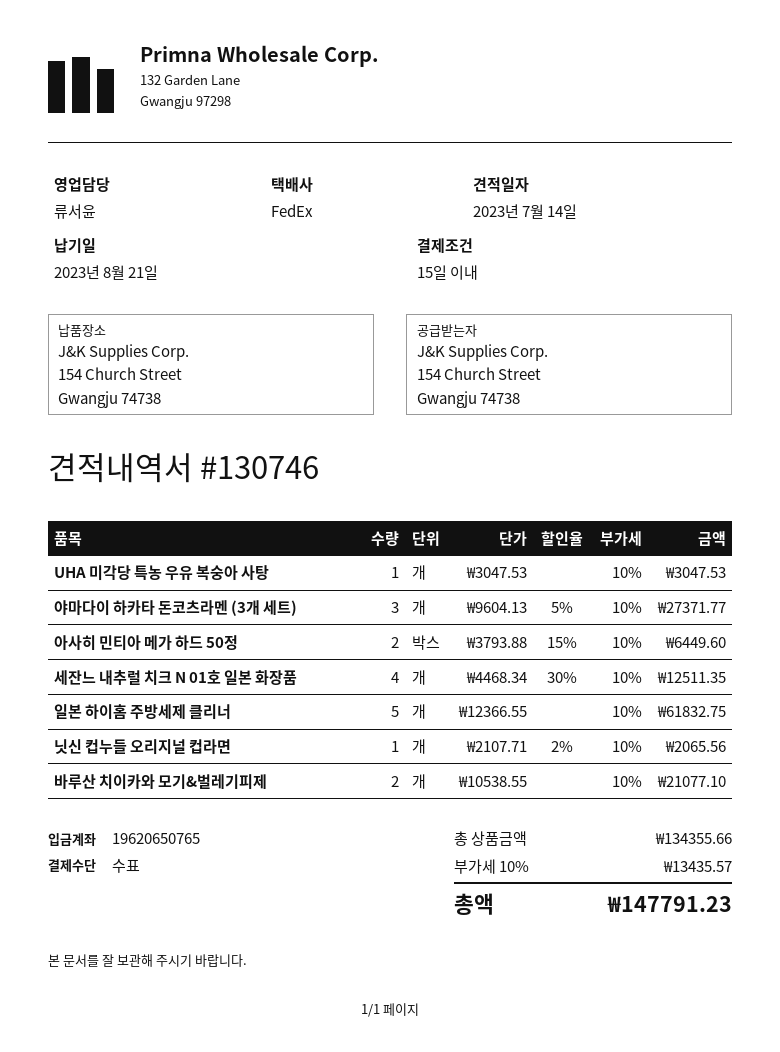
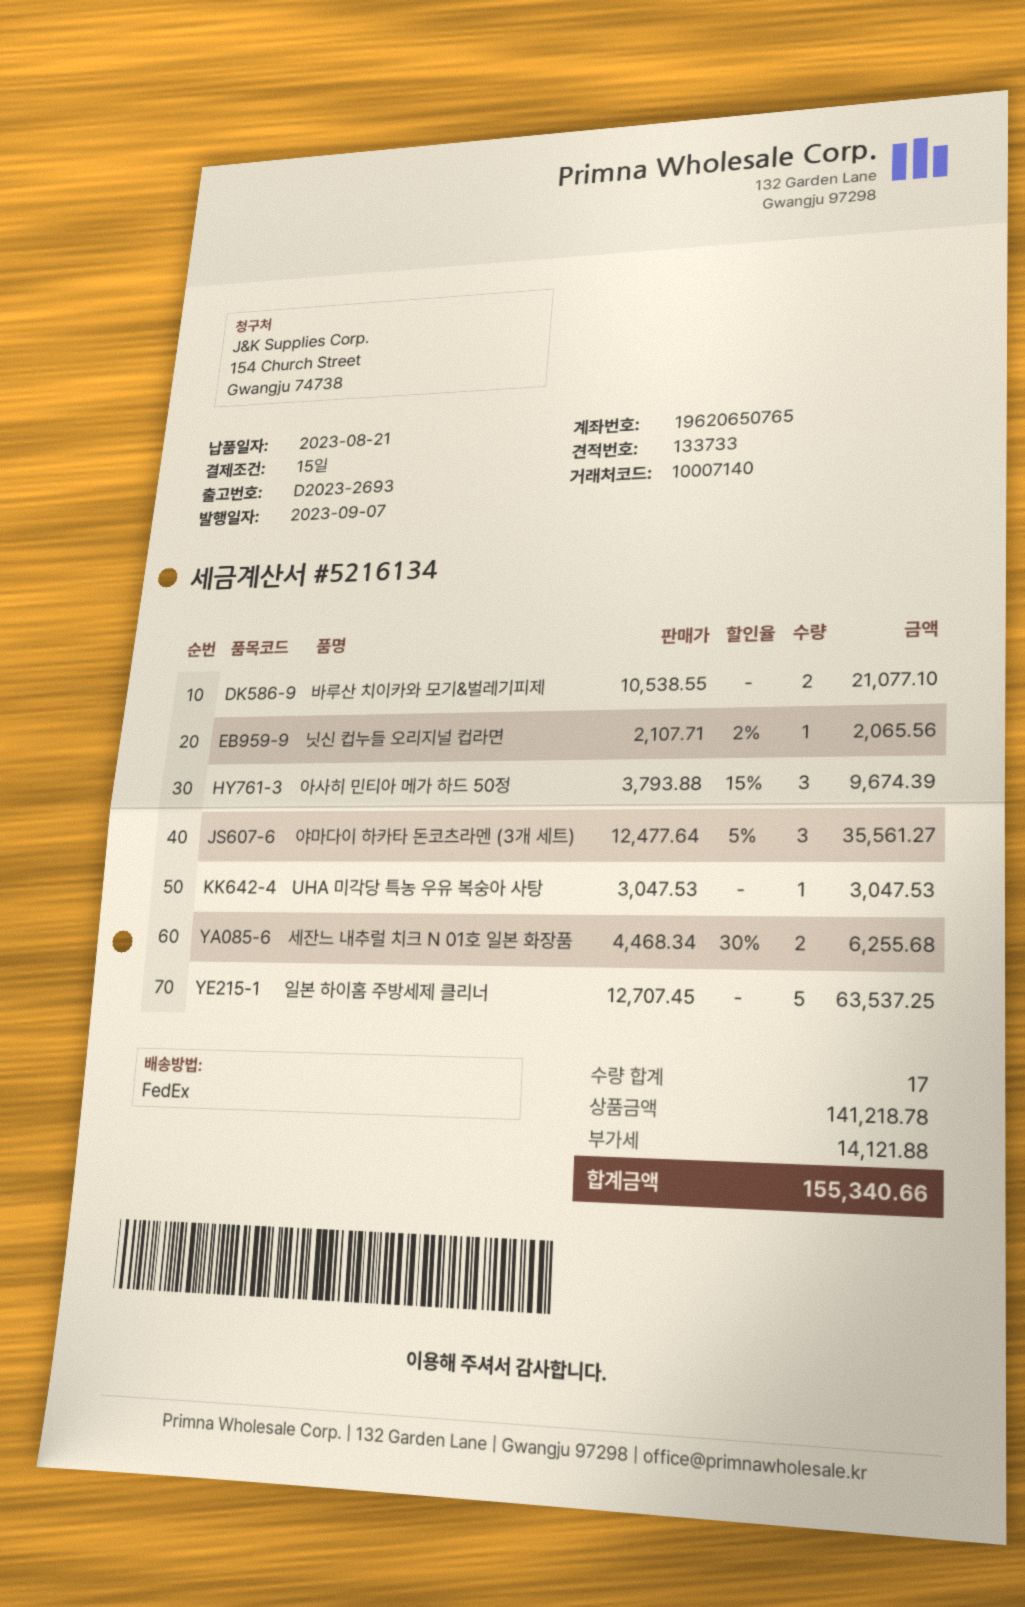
quote number: 130746 -> 133733
야마다이 하카타 돈코츠라멘 (3개 세트): 3 x 9604.13 - 5% = 27371.77 -> 3 x 12477.64 - 5% = 35561.27
아사히 민티아 메가 하드 50정: 2 x 3793.88 - 15% = 6449.60 -> 3 x 3793.88 - 15% = 9674.39
세잔느 내추럴 치크 N 01호 일본 화장품: 4 x 4468.34 - 30% = 12511.35 -> 2 x 4468.34 - 30% = 6255.68
일본 하이홈 주방세제 클리너: 5 x 12366.55 = 61832.75 -> 5 x 12707.45 = 63537.25
subtotal: 134355.66 -> 141218.78
tax: 13435.57 -> 14121.88
total: 147791.23 -> 155340.66

